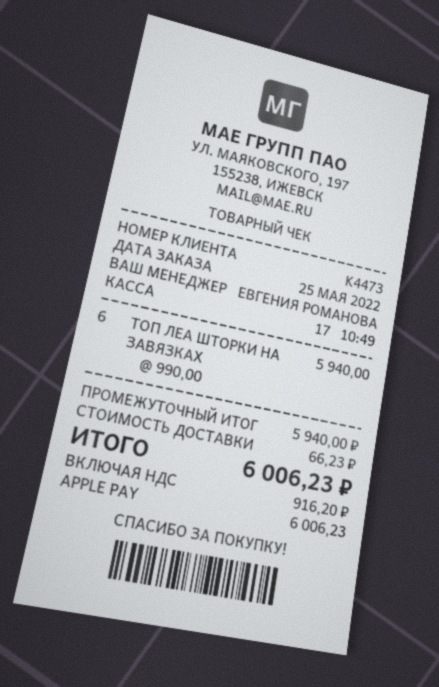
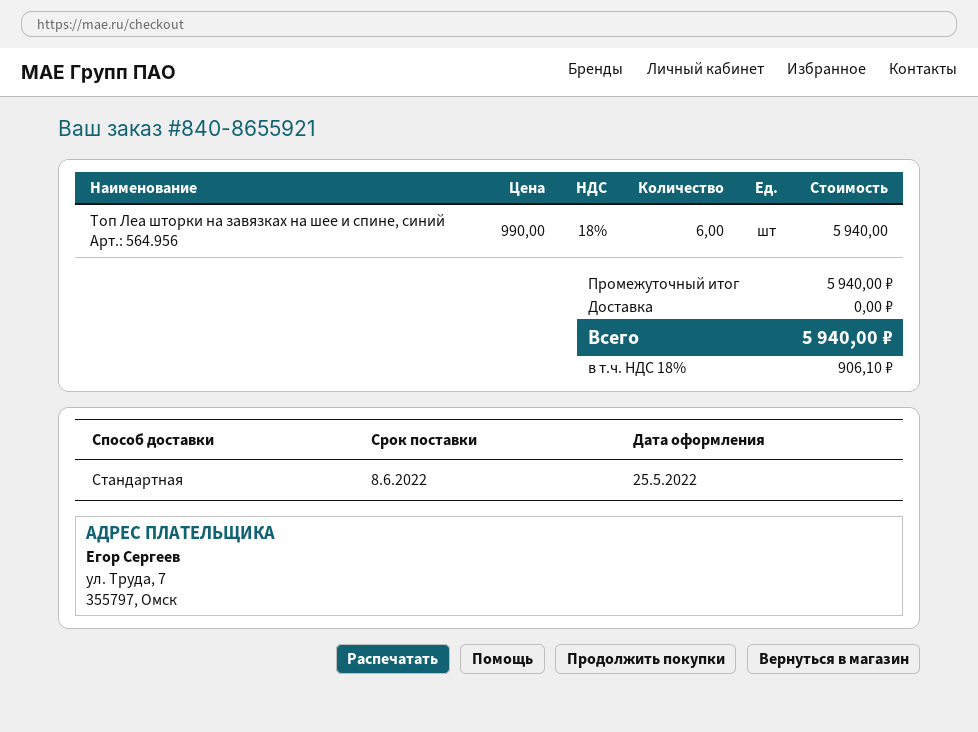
shipping: 66.23 -> 0.00
tax: 916.20 -> 906.10
total: 6006.23 -> 5940.00

